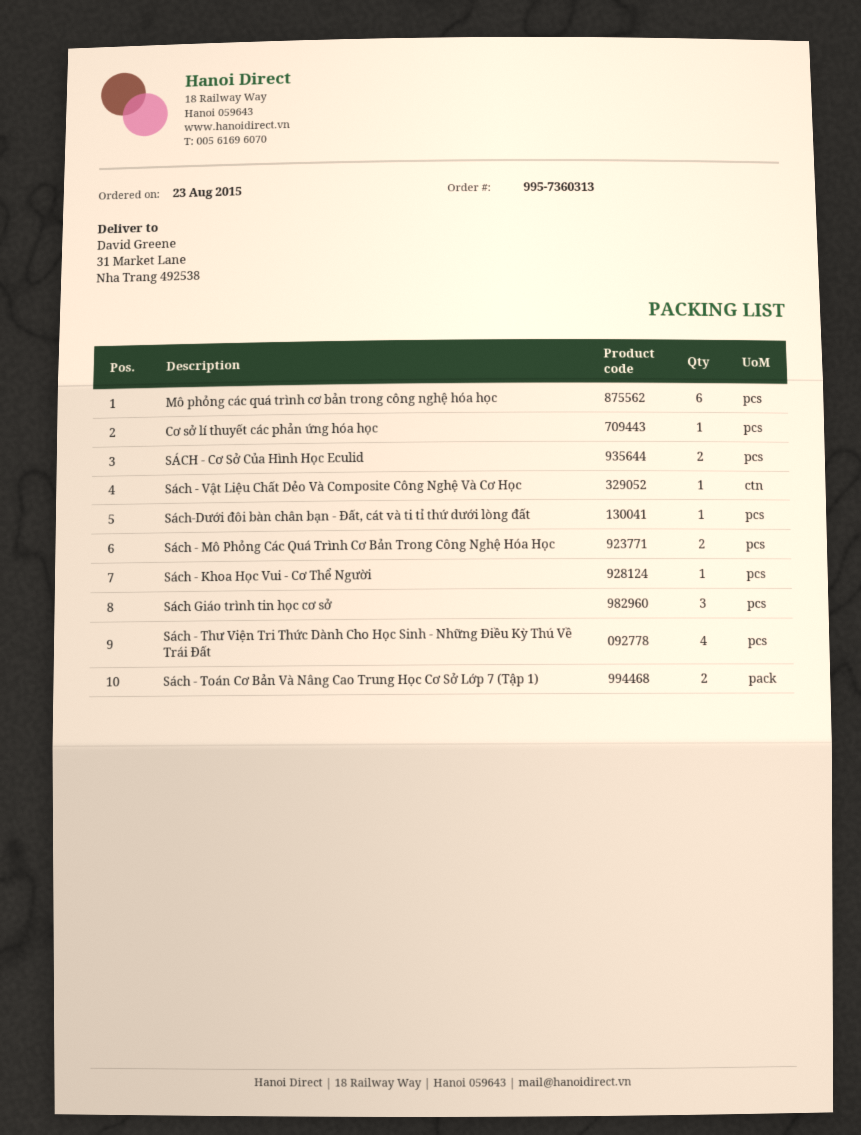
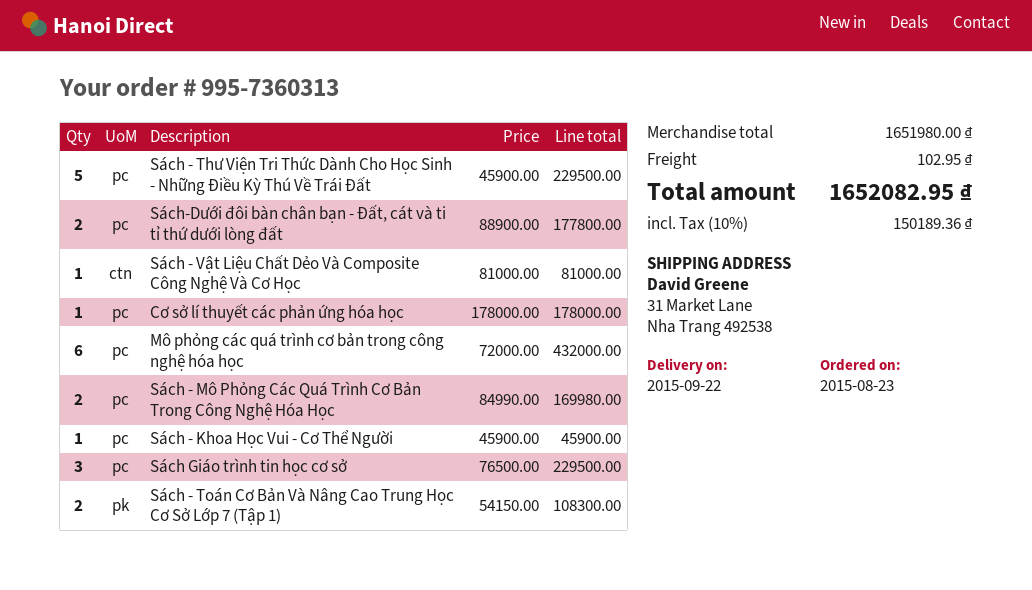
SÁCH - Cơ Sở Của Hình Học Eculid: 2 -> none
Sách-Dưới đôi bàn chân bạn - Đất, cát và ti tỉ thứ dưới lòng đất: 1 -> 2
Sách - Thư Viện Tri Thức Dành Cho Học Sinh - Những Điều Kỳ Thú Về Trái Đất: 4 -> 5

